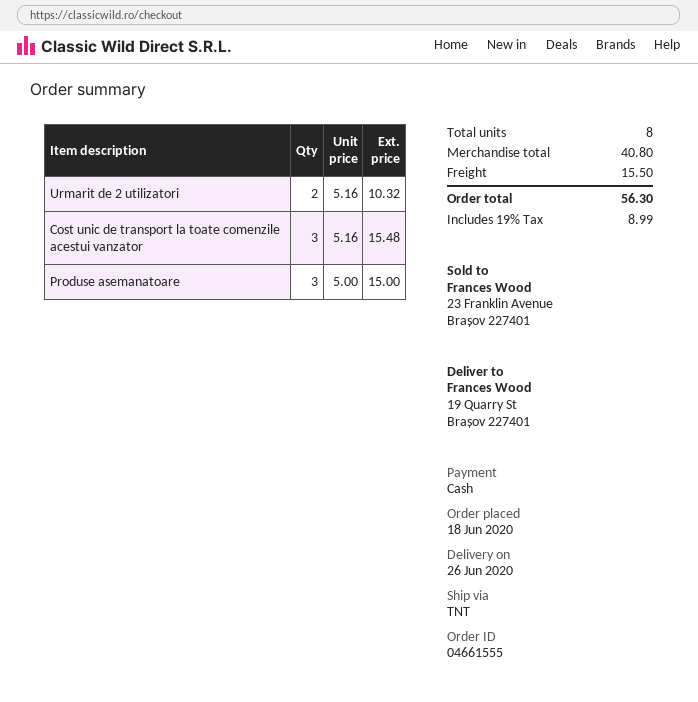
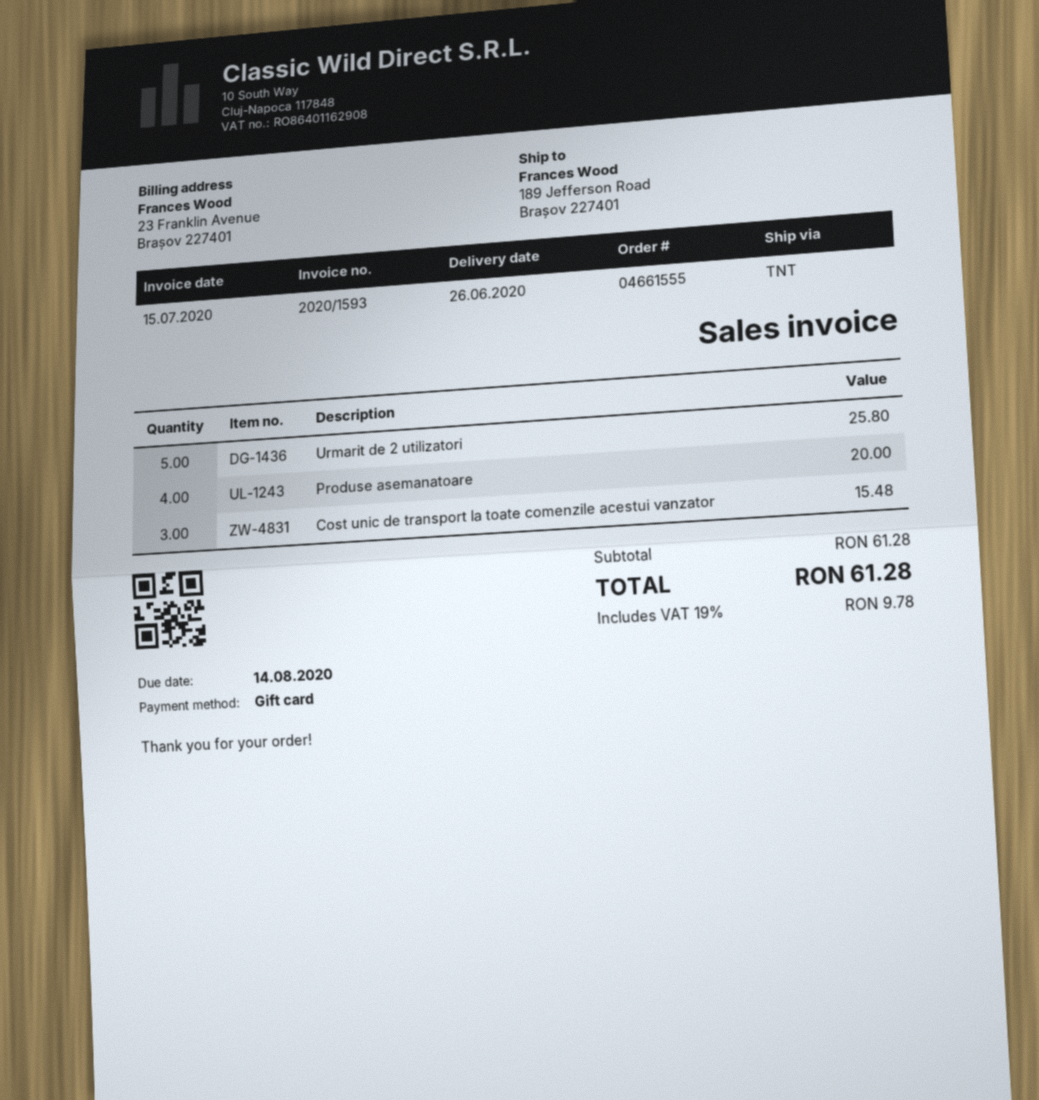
payment method: cash -> gift card
ship to: 19 Quarry St, Brașov 227401 -> 189 Jefferson Road, Brașov 227401
Urmarit de 2 utilizatori: 2 for 10.32 -> 5 for 25.80
Produse asemanatoare: 3 for 15.00 -> 4 for 20.00
subtotal: 40.80 -> 61.28
shipping: 15.50 -> none
tax: 19% = 8.99 -> 19% = 9.78
total: 56.30 -> 61.28

